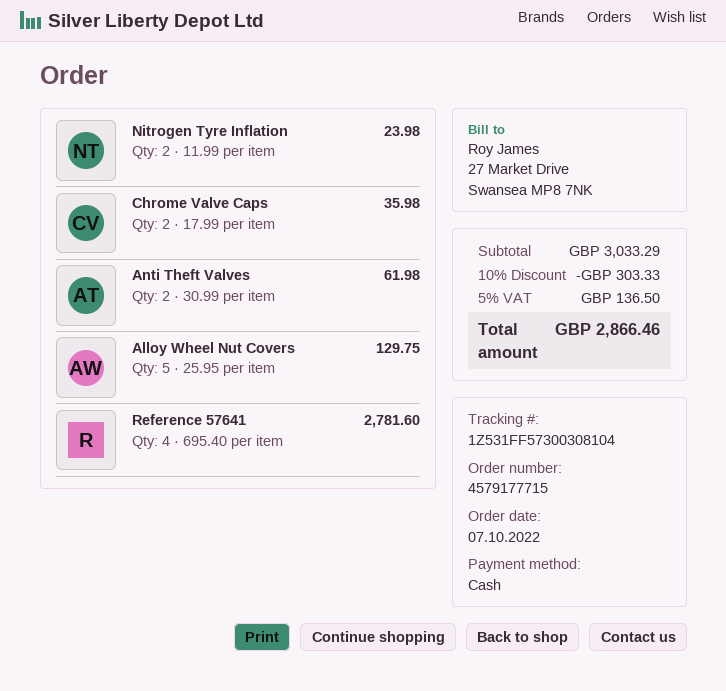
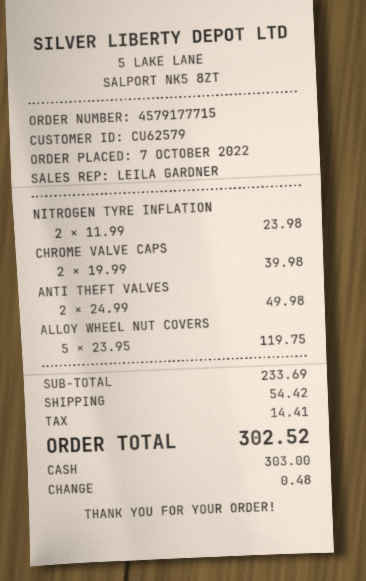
Chrome Valve Caps: 2 x 17.99 = 35.98 -> 2 x 19.99 = 39.98
Anti Theft Valves: 2 x 30.99 = 61.98 -> 2 x 24.99 = 49.98
Alloy Wheel Nut Covers: 5 x 25.95 = 129.75 -> 5 x 23.95 = 119.75
Reference 57641: 4 x 695.40 = 2781.60 -> none
subtotal: 3033.29 -> 233.69
discount: 10% = 303.33 -> none
shipping: none -> 54.42
tax: 136.50 -> 14.41
total: 2866.46 -> 302.52

